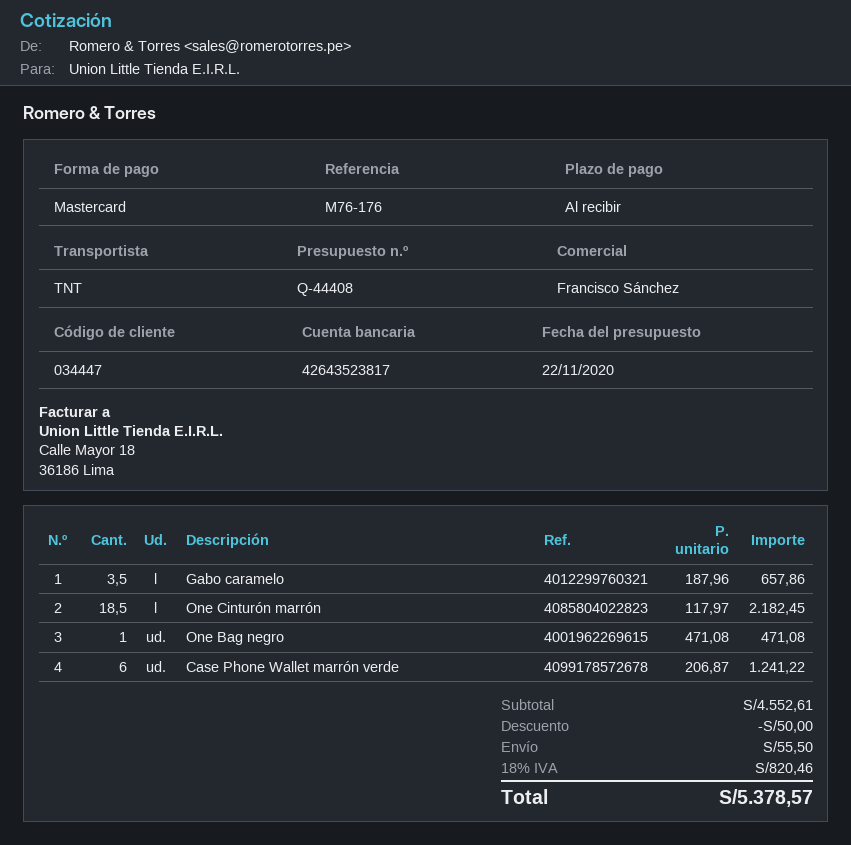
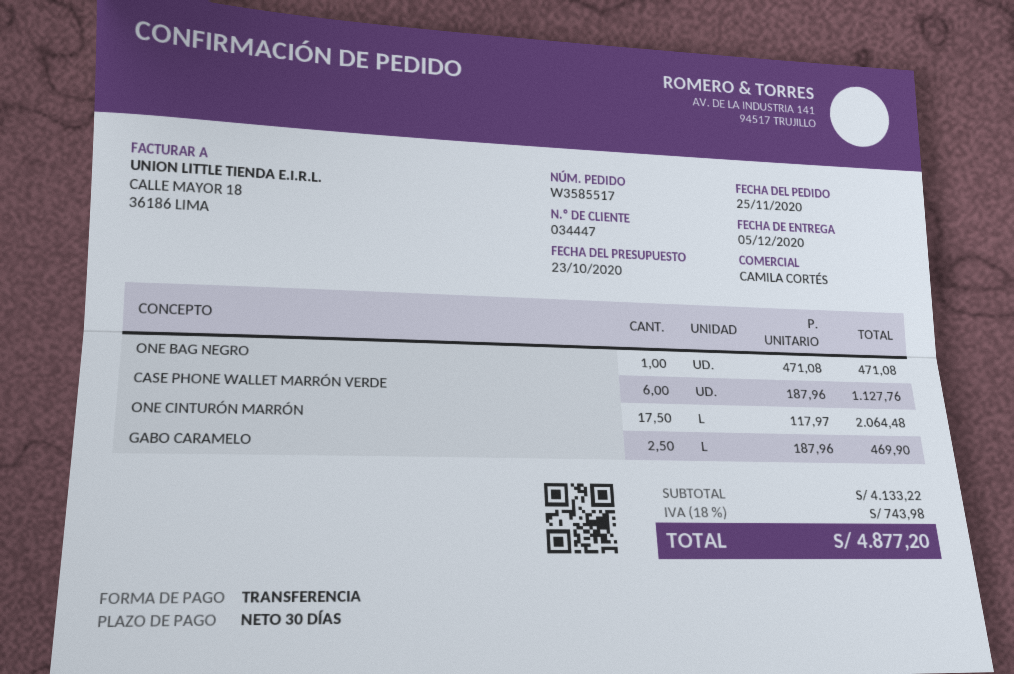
quote date: 2020-11-22 -> 2020-10-23
payment terms: on receipt -> 30 days
sales rep: Francisco Sánchez -> CAMILA CORTÉS
payment method: Mastercard -> bank transfer
Gabo caramelo: 3.5 x 187.96 = 657.86 -> 2.5 x 187.96 = 469.90
One Cinturón marrón: 18.5 x 117.97 = 2182.45 -> 17.5 x 117.97 = 2064.48
Case Phone Wallet marrón verde: 6 x 206.87 = 1241.22 -> 6 x 187.96 = 1127.76
subtotal: 4552.61 -> 4133.22
discount: 50.00 -> none
shipping: 55.50 -> none
tax: 18% = 820.46 -> 18% = 743.98
total: 5378.57 -> 4877.20

